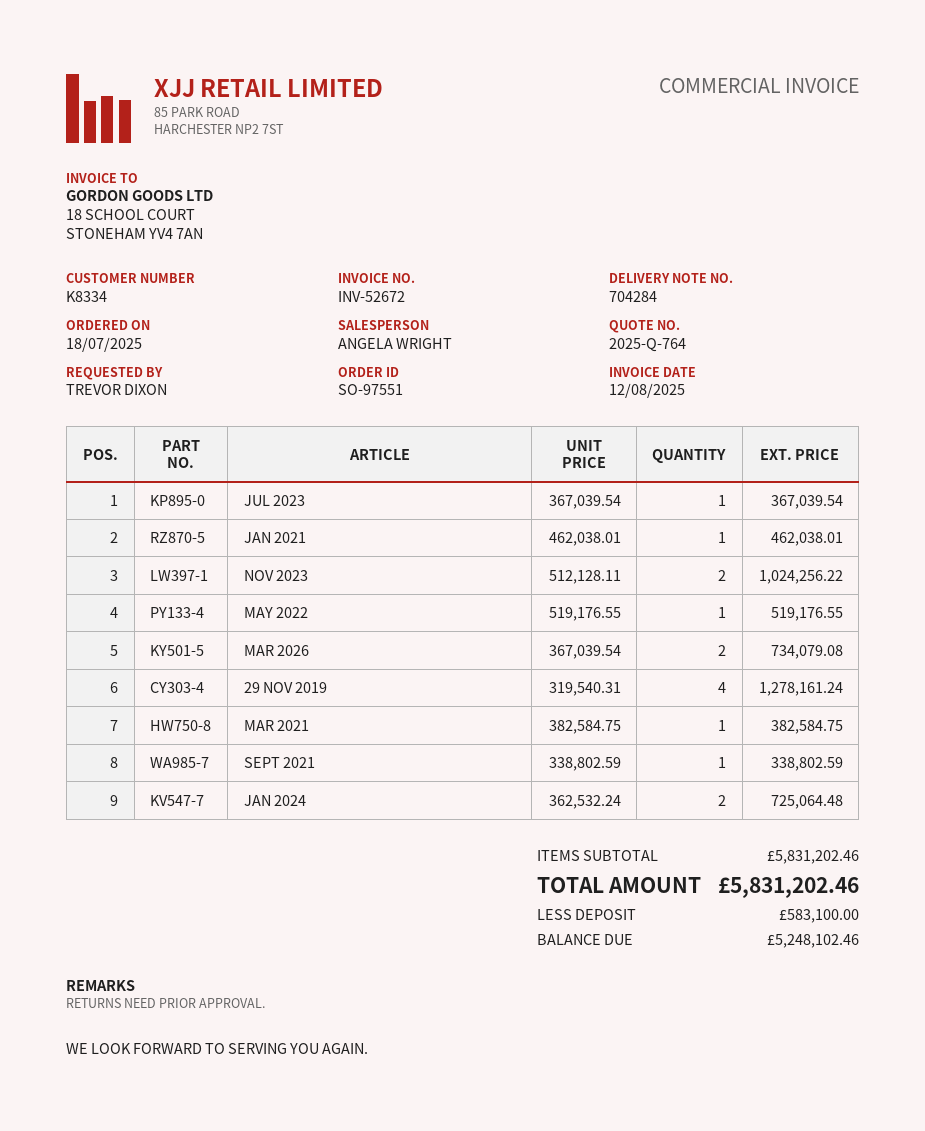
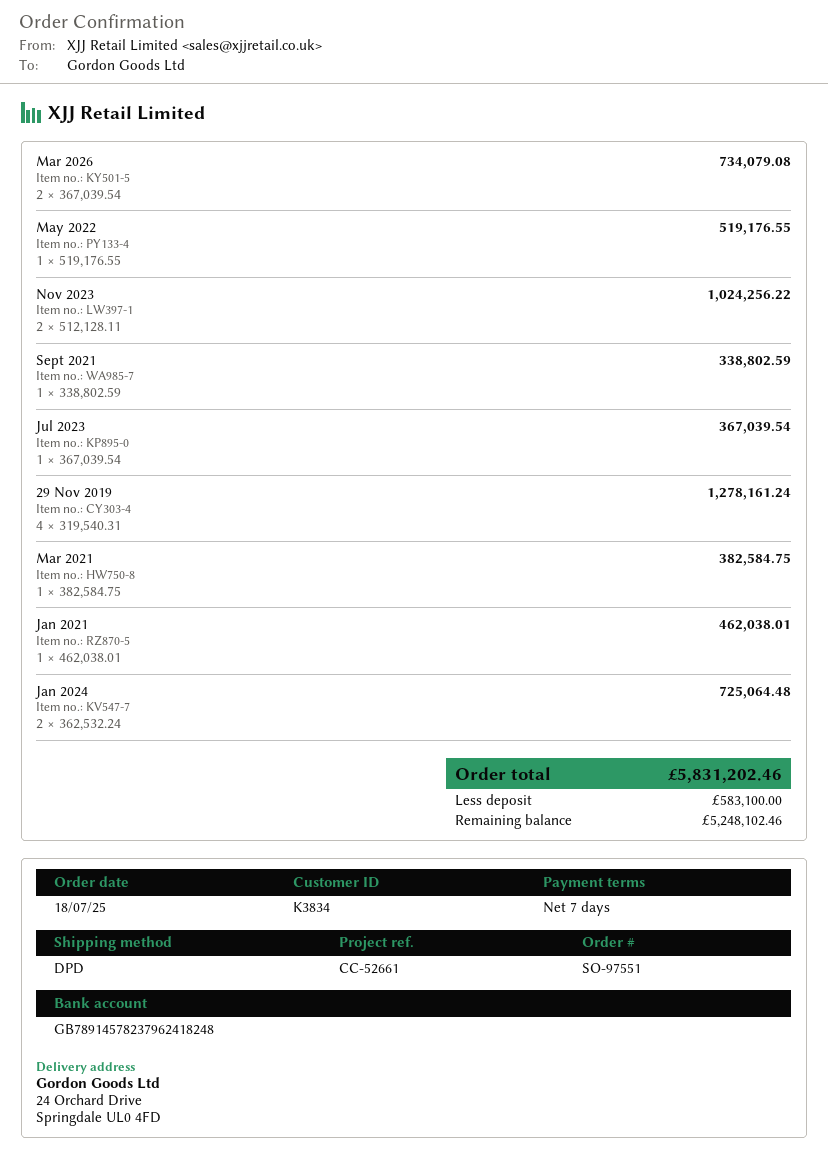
customer number: K8334 -> K3834

